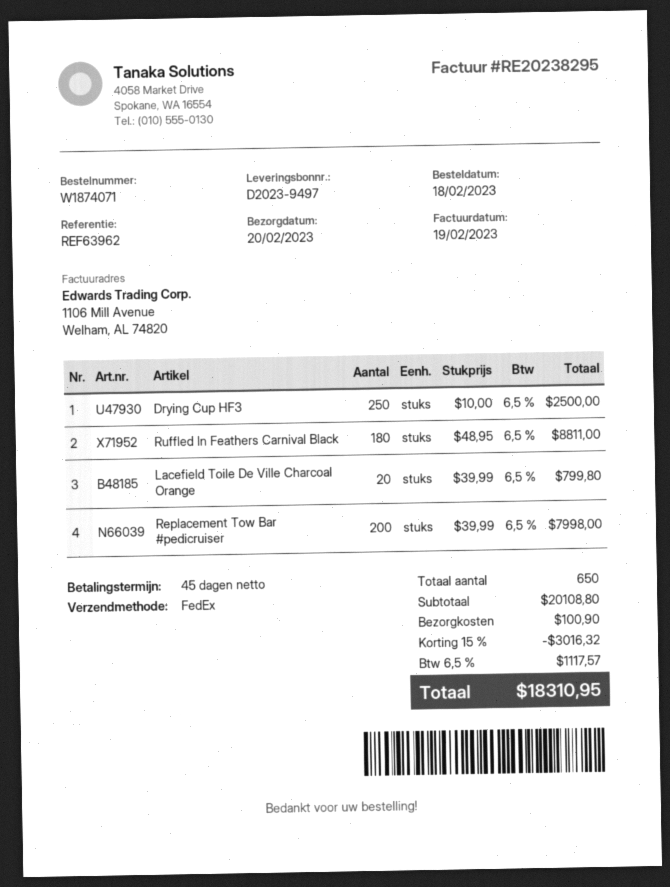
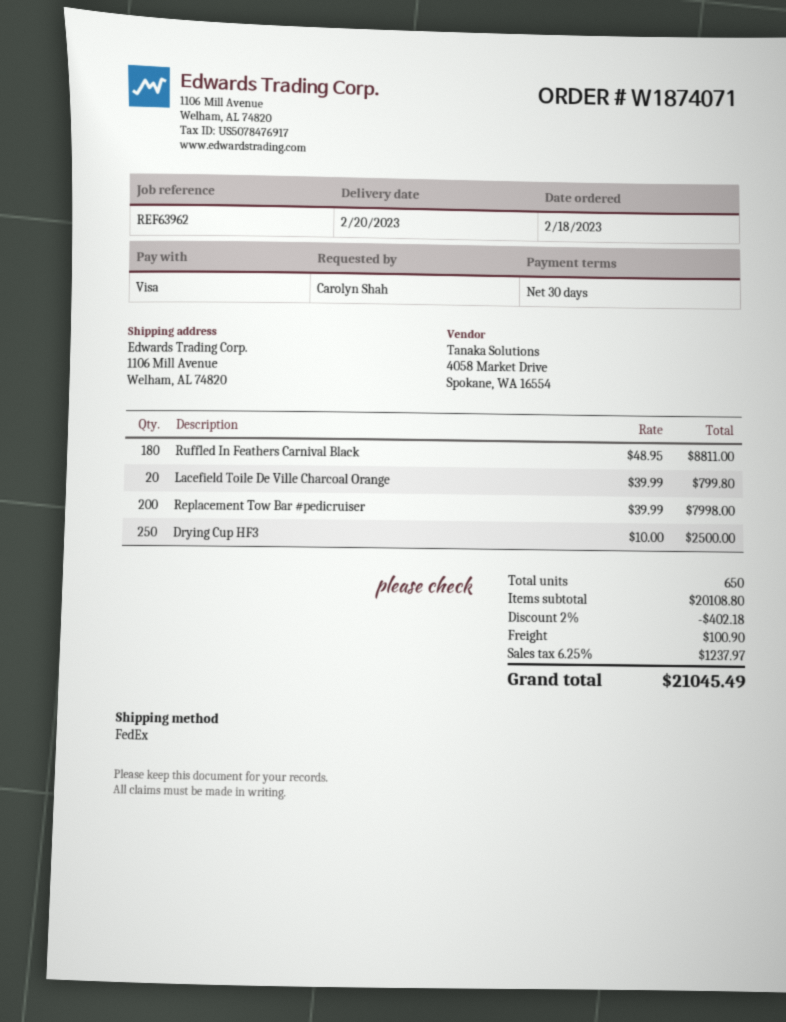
payment terms: 45 days -> 30 days
discount: 15% = 3016.32 -> 2% = 402.18
tax: 6.5% = 1117.57 -> 6.25% = 1237.97
total: 18310.95 -> 21045.49

